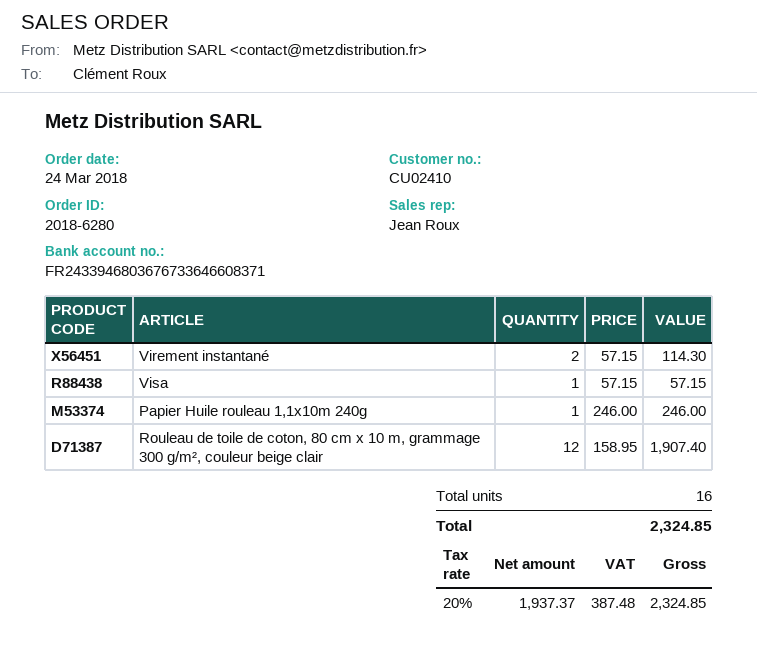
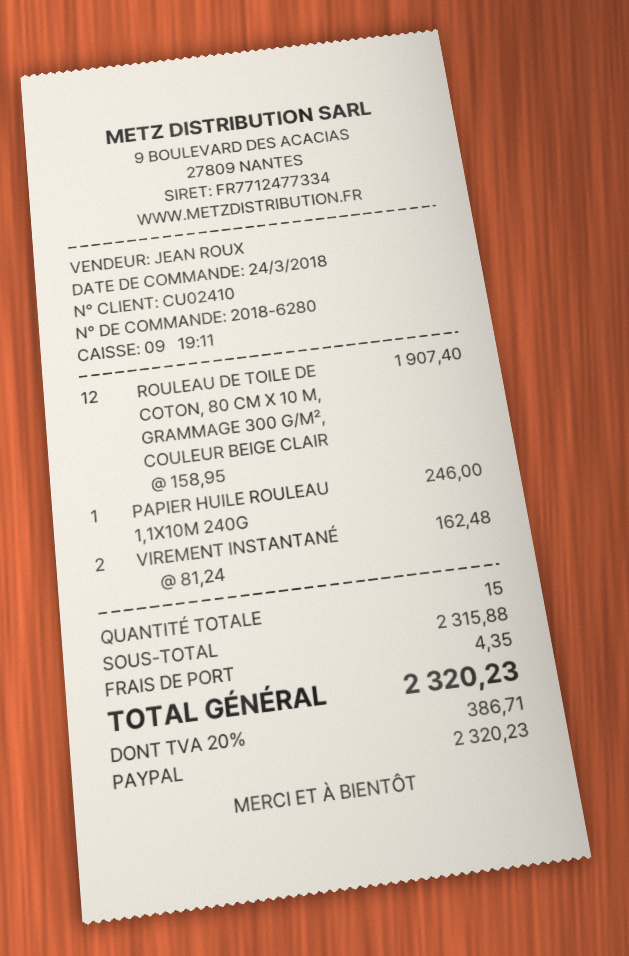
Virement instantané: 2 x 57.15 = 114.30 -> 2 x 81.24 = 162.48
Visa: 1 x 57.15 = 57.15 -> none
total quantity: 16 -> 15
shipping: none -> 4.35
tax: 20% = 387.48 -> 20% = 386.71
total: 2324.85 -> 2320.23

